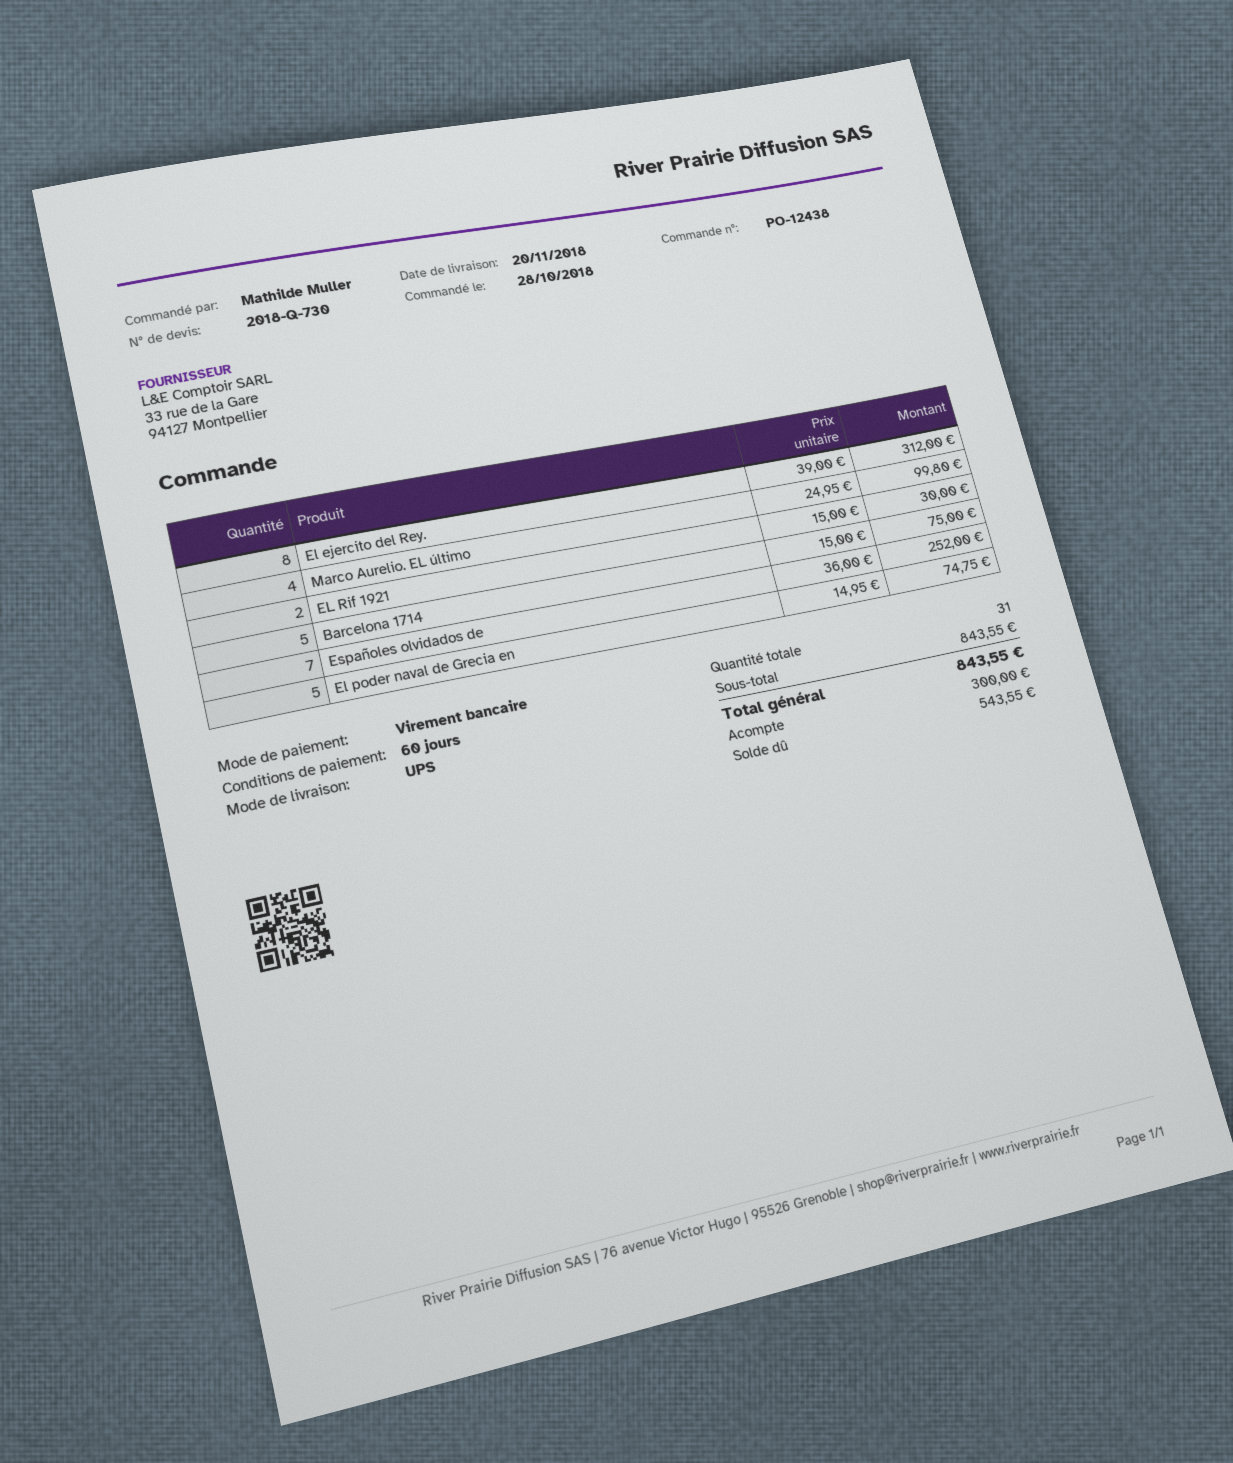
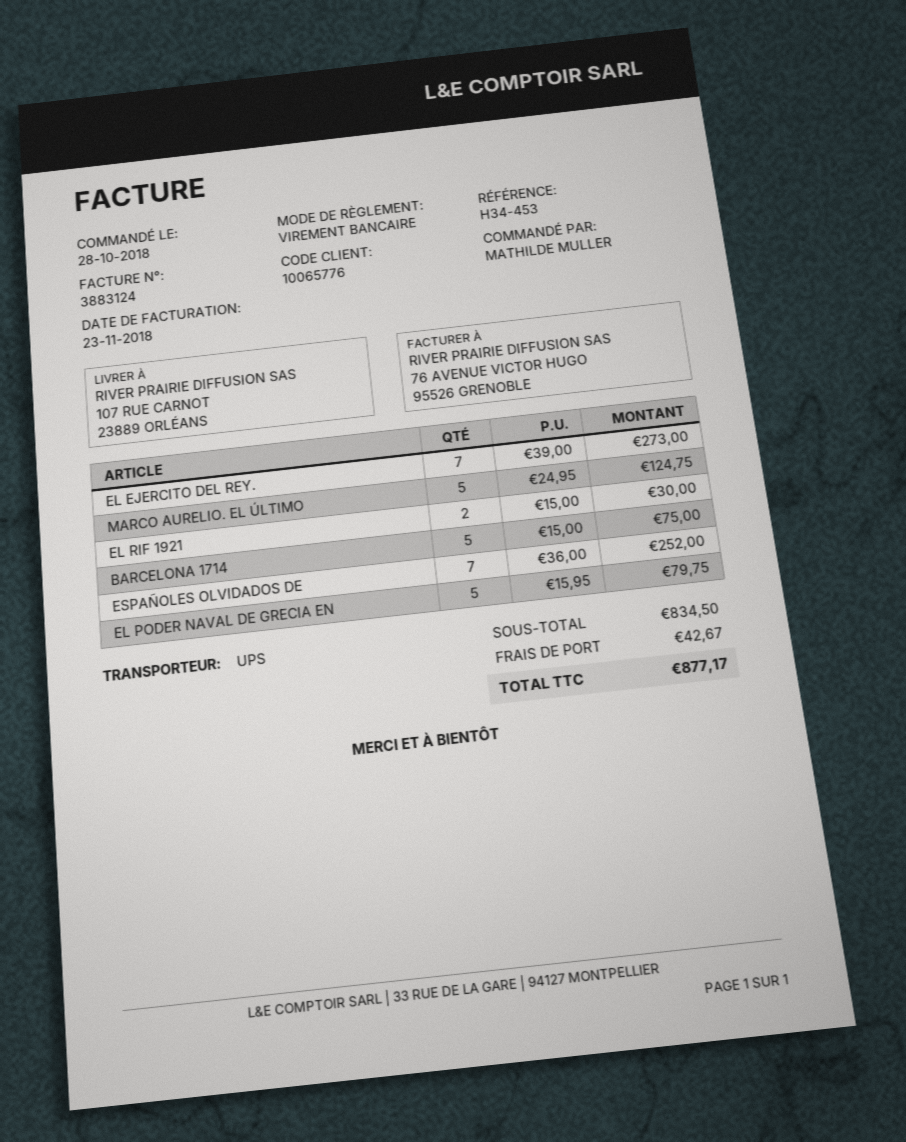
El ejercito del Rey.: 8 x 39.00 = 312.00 -> 7 x 39.00 = 273.00
Marco Aurelio. EL último: 4 x 24.95 = 99.80 -> 5 x 24.95 = 124.75
El poder naval de Grecia en: 5 x 14.95 = 74.75 -> 5 x 15.95 = 79.75
subtotal: 843.55 -> 834.50
shipping: none -> 42.67
total: 843.55 -> 877.17

